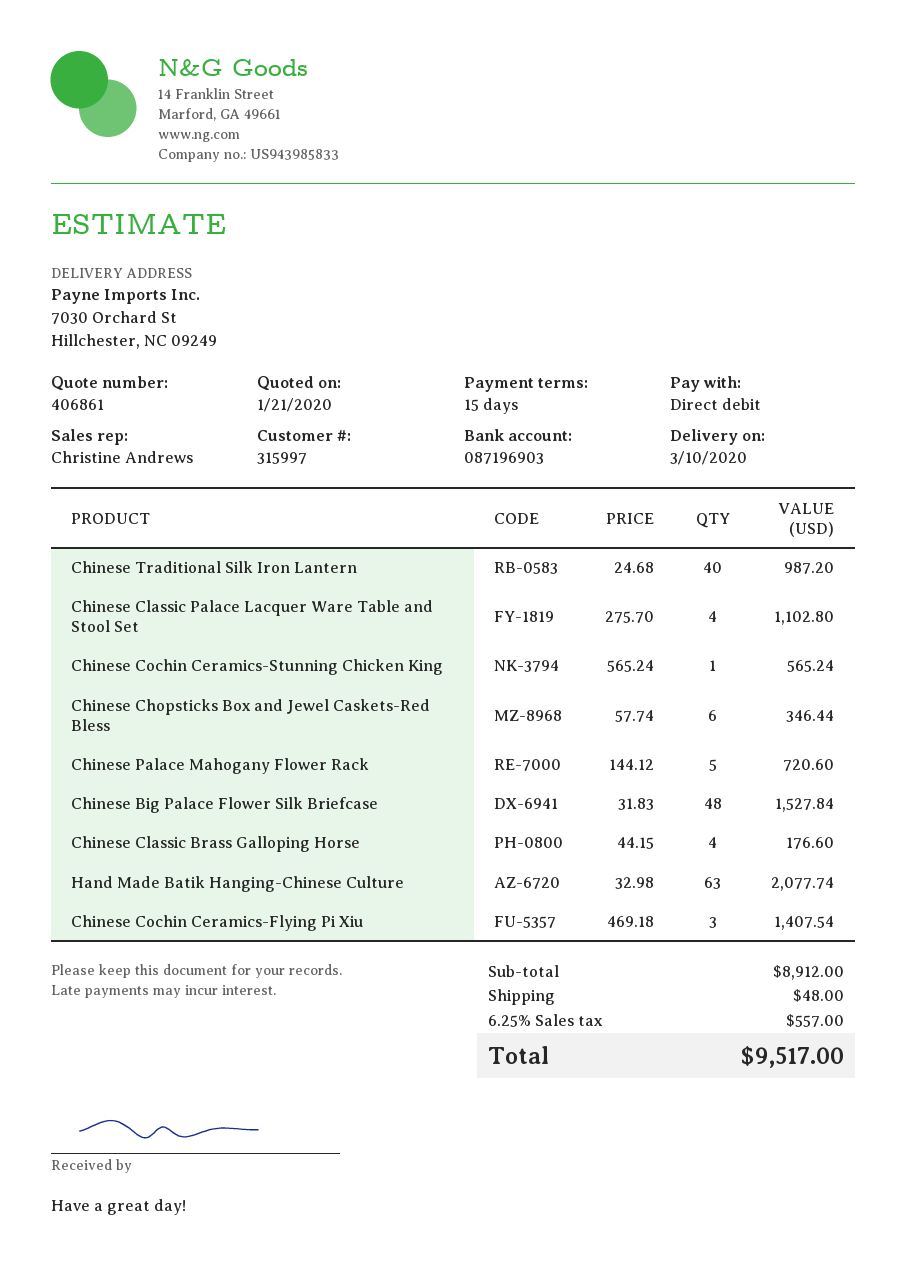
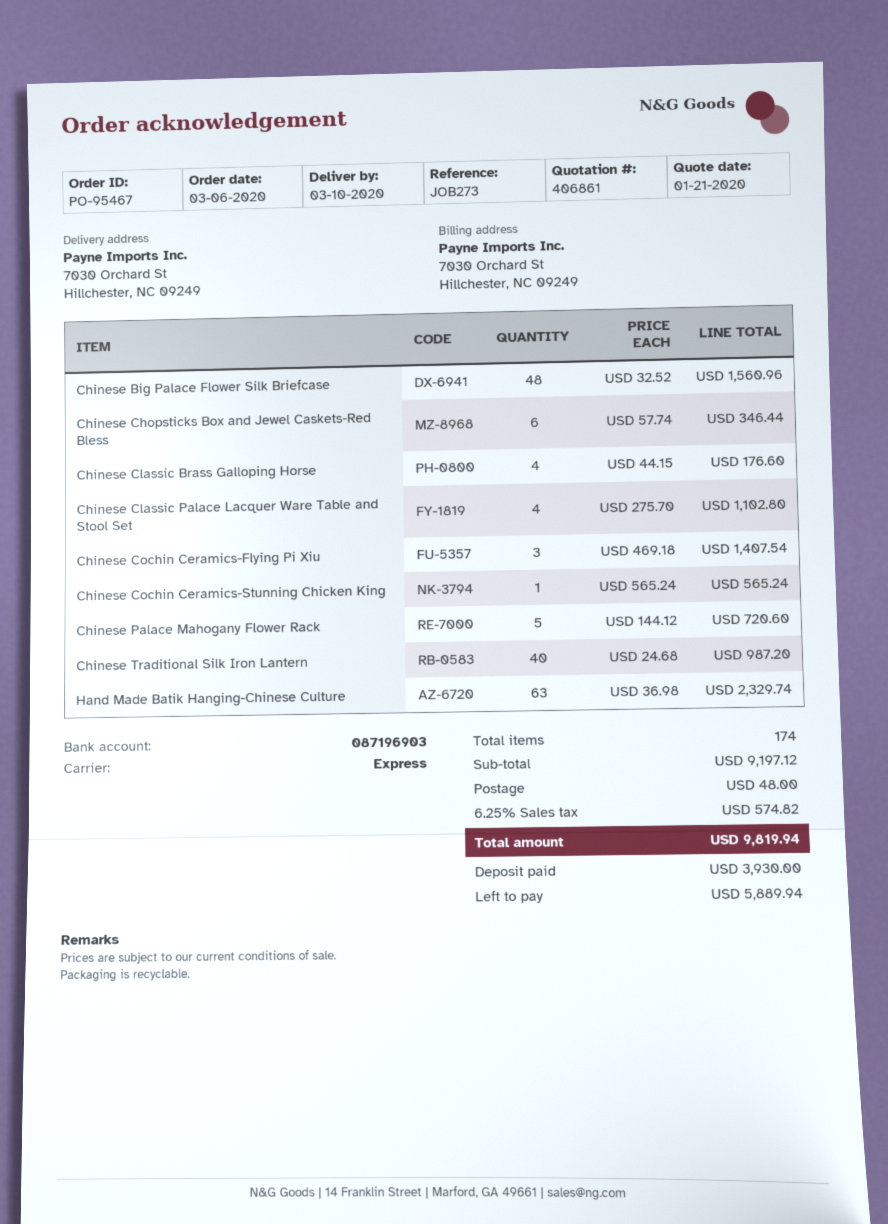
Chinese Big Palace Flower Silk Briefcase: 48 x 31.83 = 1527.84 -> 48 x 32.52 = 1560.96
Hand Made Batik Hanging-Chinese Culture: 63 x 32.98 = 2077.74 -> 63 x 36.98 = 2329.74
subtotal: 8912.00 -> 9197.12
tax: 6.25% = 557.00 -> 6.25% = 574.82
total: 9517.00 -> 9819.94

